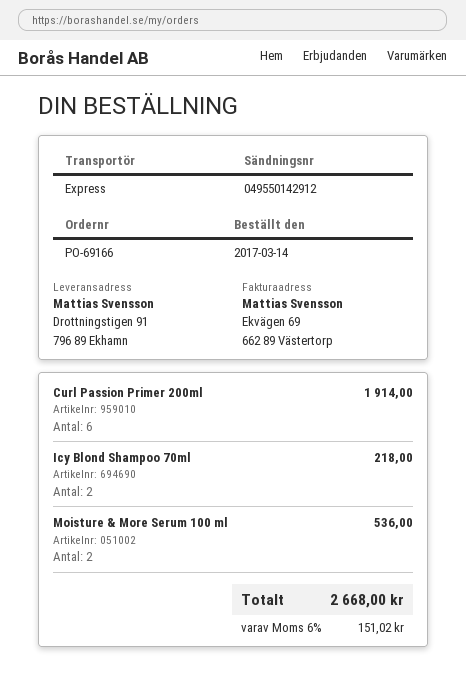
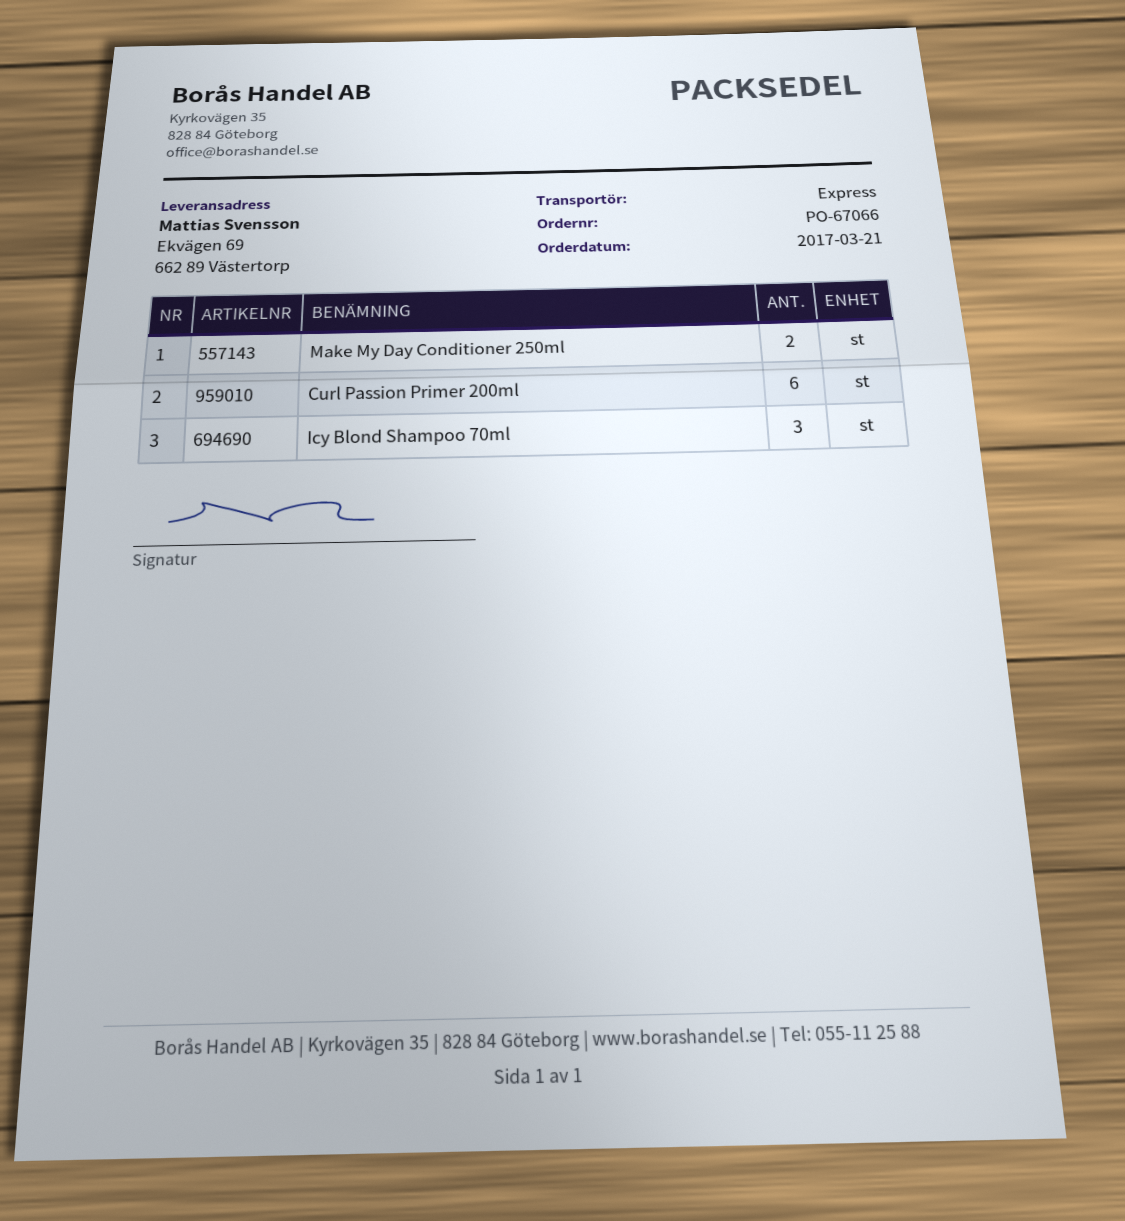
order number: PO-69166 -> PO-67066
order date: 2017-03-14 -> 2017-03-21
ship to: Drottningstigen 91, 796 89 Ekhamn -> Ekvägen 69, 662 89 Västertorp
Icy Blond Shampoo 70ml: 2 -> 3
Moisture & More Serum 100 ml: 2 -> none
Make My Day Conditioner 250ml: none -> 2

